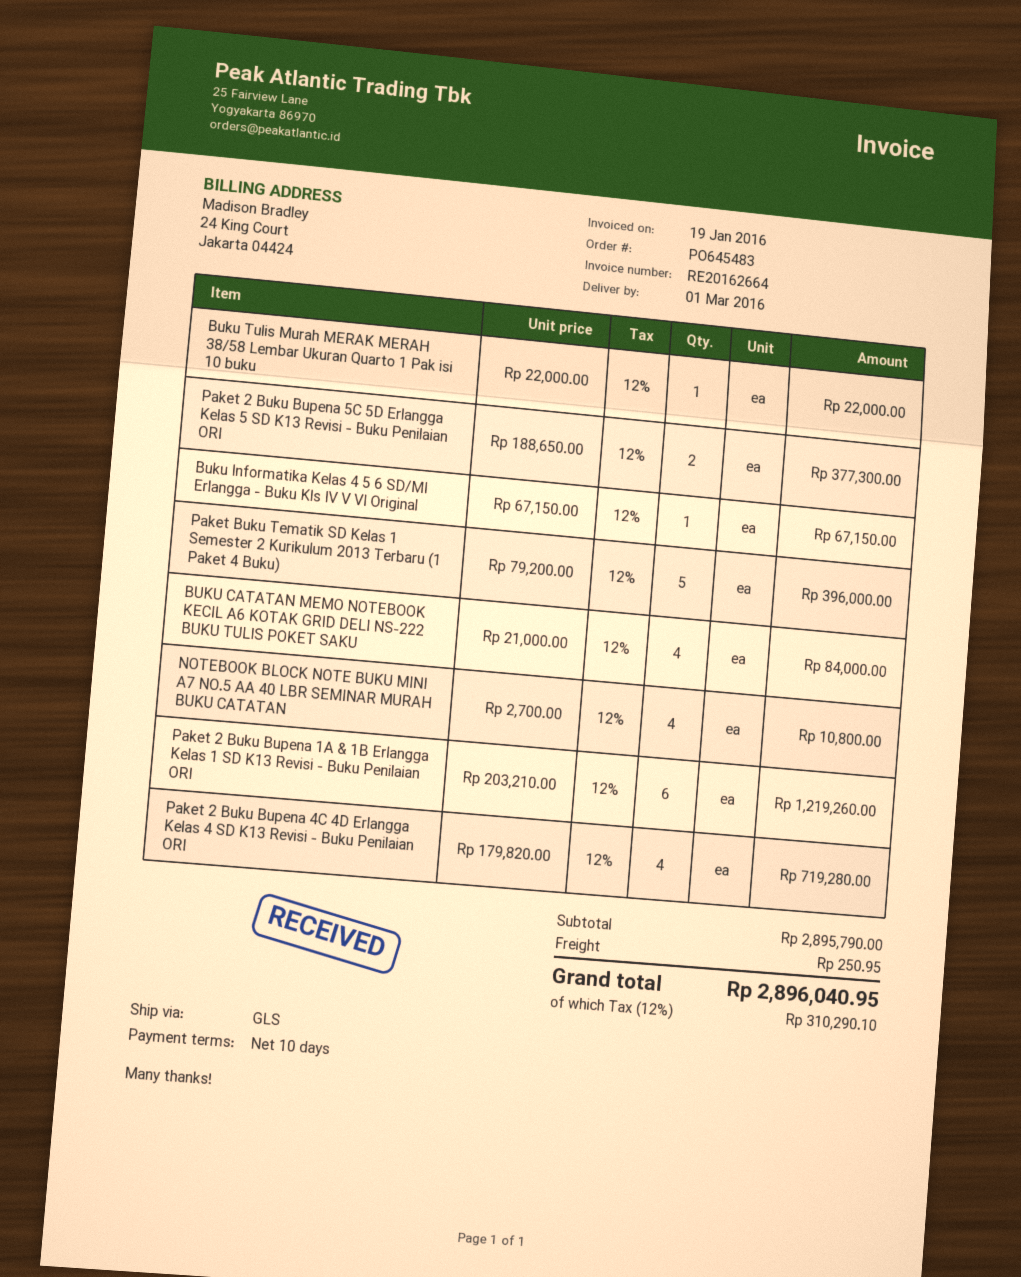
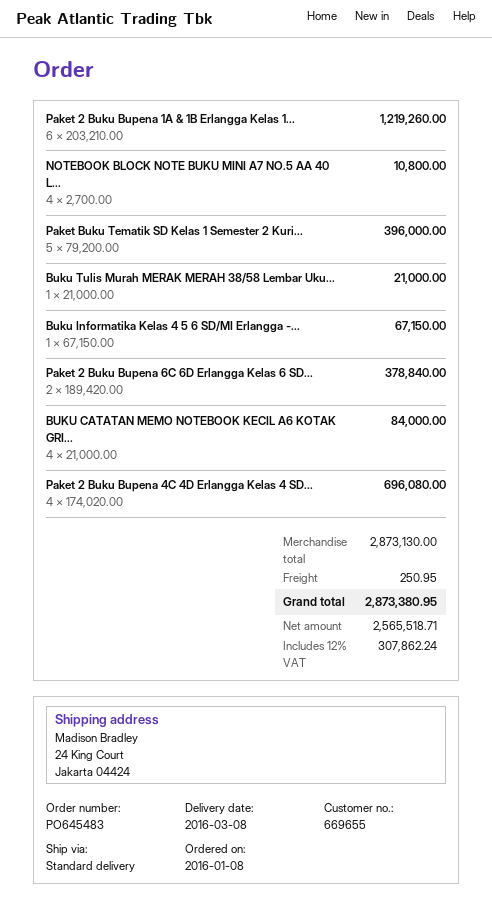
delivery date: 2016-03-01 -> 2016-03-08
shipping method: GLS -> standard
Buku Tulis Murah MERAK MERAH 38/58 Lembar Ukuran Quarto 1 Pak isi 10 buku: 1 x 22000.00 = 22000.00 -> 1 x 21000.00 = 21000.00
Paket 2 Buku Bupena 5C 5D Erlangga Kelas 5 SD K13 Revisi - Buku Penilaian ORI: 2 x 188650.00 = 377300.00 -> none
Paket 2 Buku Bupena 4C 4D Erlangga Kelas 4 SD K13 Revisi - Buku Penilaian ORI: 4 x 179820.00 = 719280.00 -> 4 x 174020.00 = 696080.00
Paket 2 Buku Bupena 6C 6D Erlangga Kelas 6 SD...: none -> 2 x 189420.00 = 378840.00
subtotal: 2895790.00 -> 2873130.00
tax: 12% = 310290.10 -> 12% = 307862.24
total: 2896040.95 -> 2873380.95

